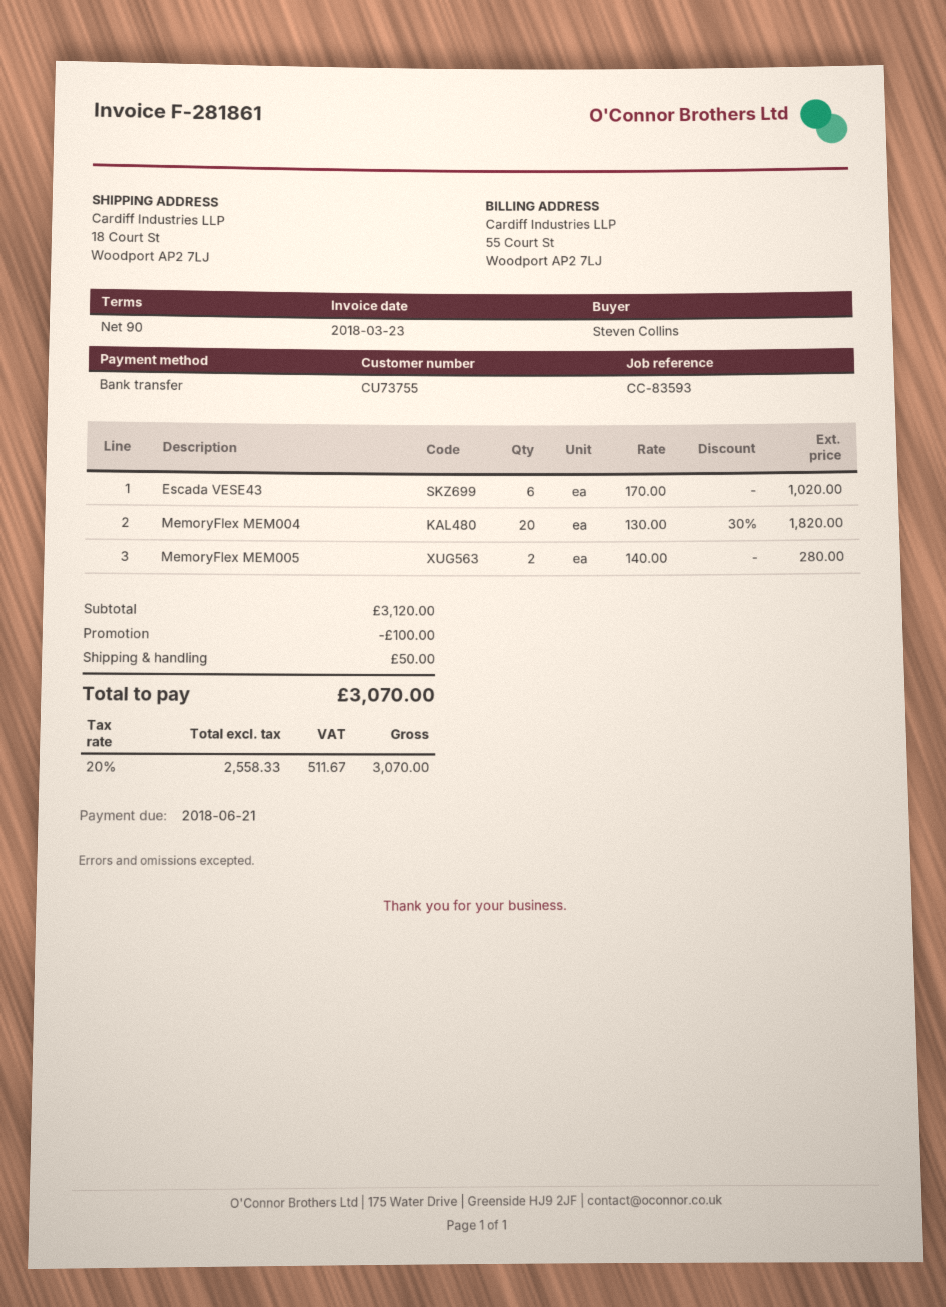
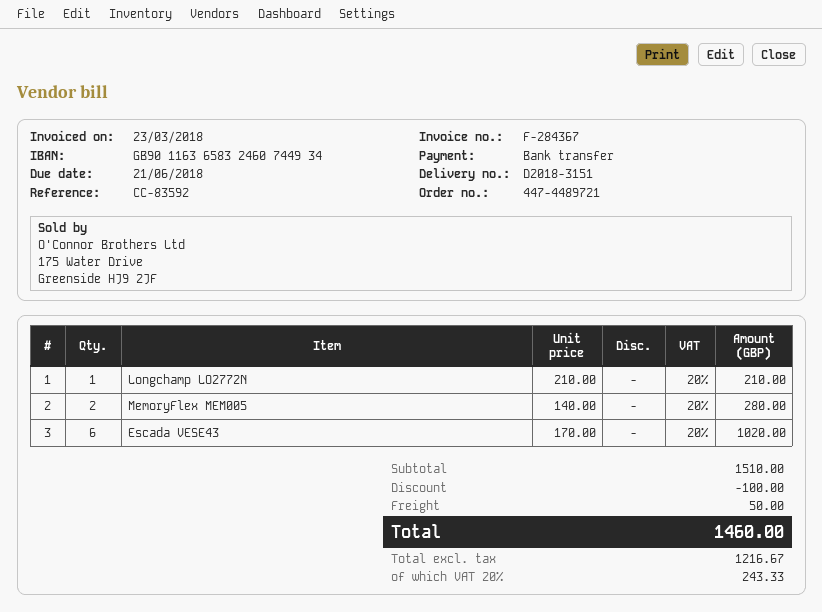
invoice number: F-281861 -> F-284367
reference: CC-83593 -> CC-83592
MemoryFlex MEM004: 20 x 130.00 - 30% = 1820.00 -> none
Longchamp LO2772N: none -> 1 x 210.00 = 210.00
subtotal: 3120.00 -> 1510.00
net: 2558.33 -> 1216.67
tax: 20% = 511.67 -> 20% = 243.33
total: 3070.00 -> 1460.00

